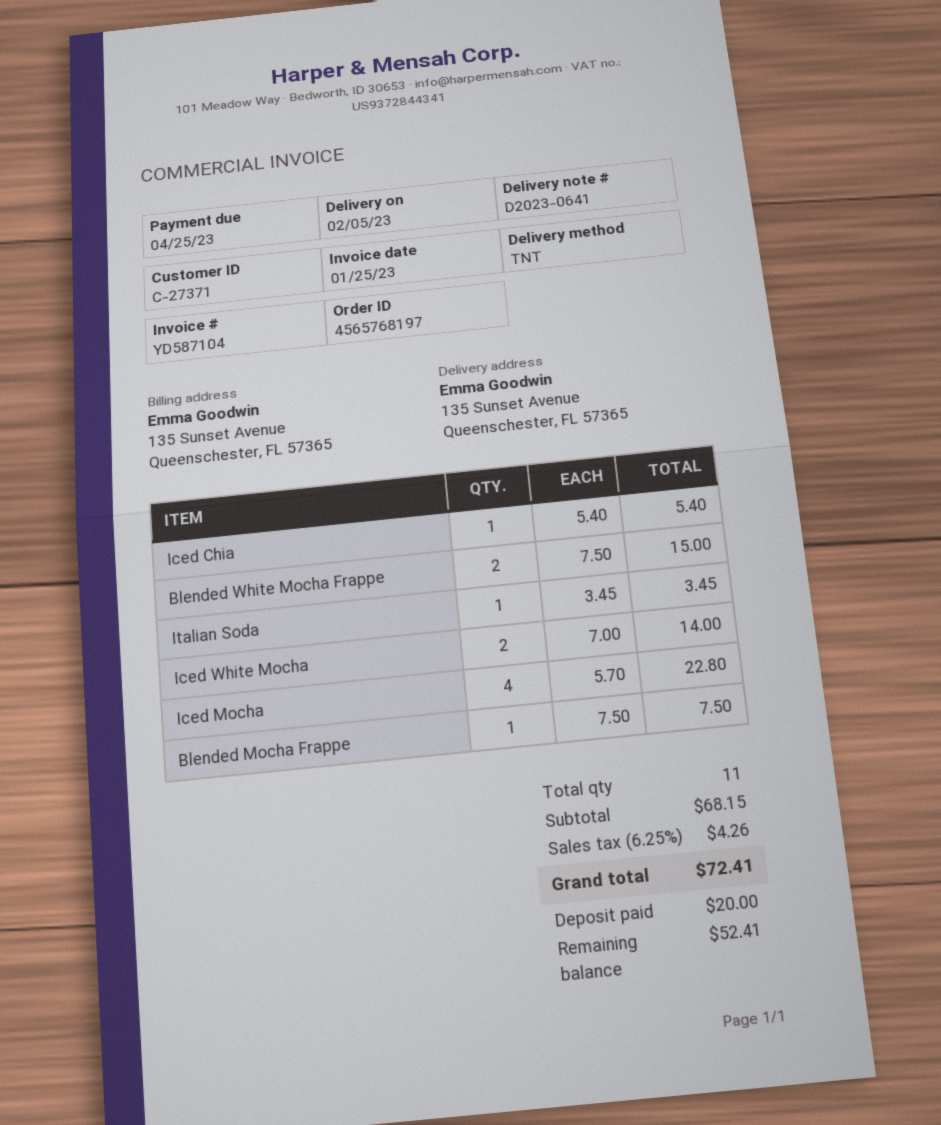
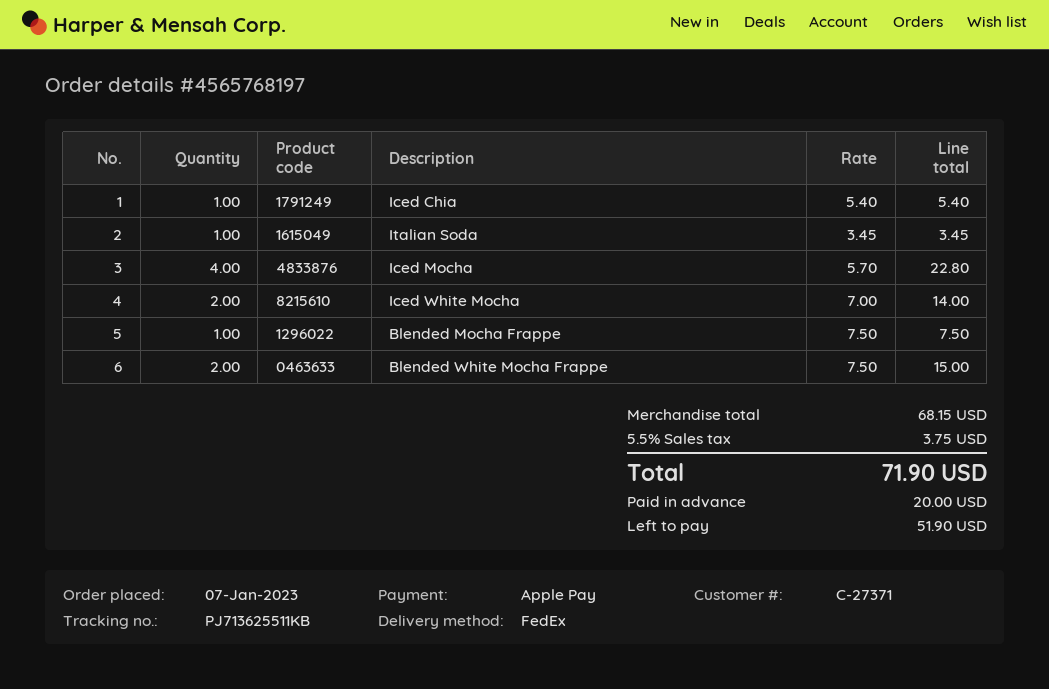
shipping method: TNT -> FedEx
tax: 6.25% = 4.26 -> 5.5% = 3.75
total: 72.41 -> 71.90
balance: 52.41 -> 51.90

